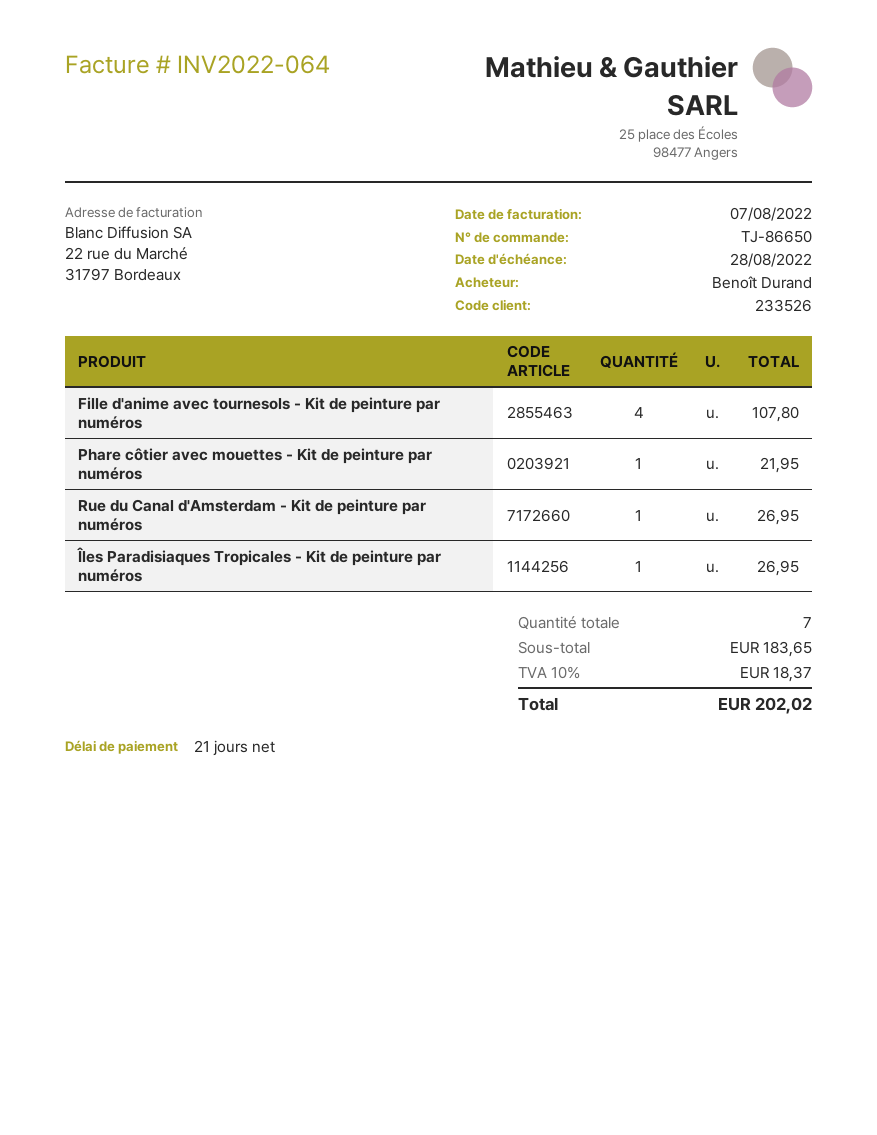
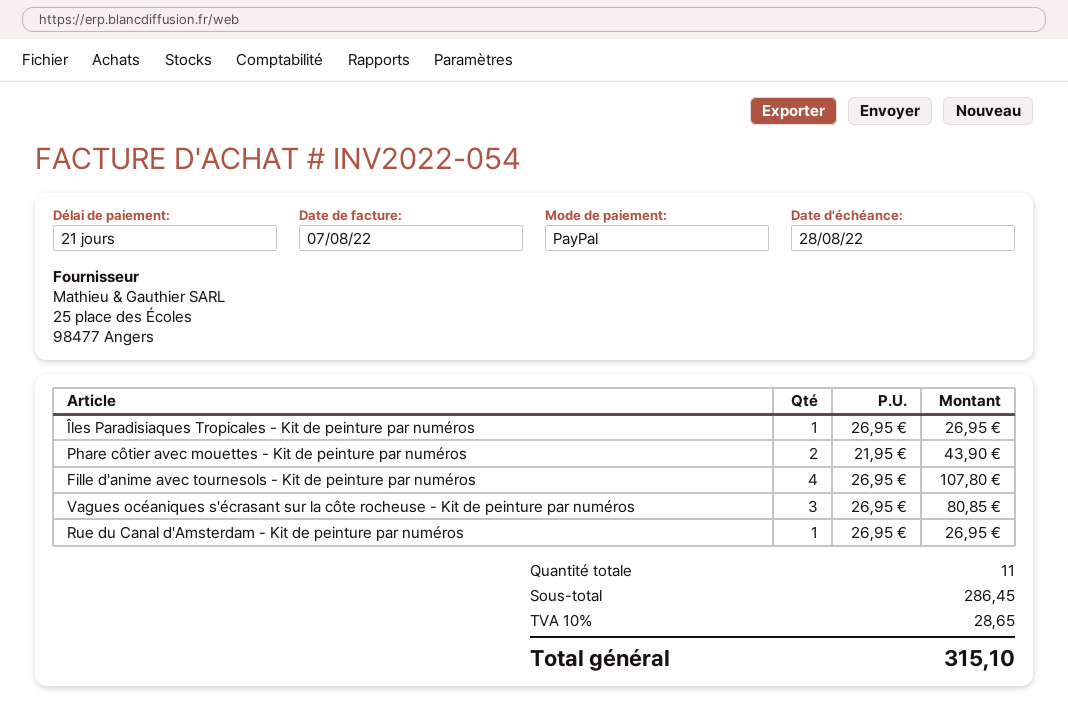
invoice number: INV2022-064 -> INV2022-054
Phare côtier avec mouettes - Kit de peinture par numéros: 1 for 21.95 -> 2 for 43.90
Vagues océaniques s'écrasant sur la côte rocheuse - Kit de peinture par numéros: none -> 3 for 80.85
total quantity: 7 -> 11
subtotal: 183.65 -> 286.45
tax: 10% = 18.37 -> 10% = 28.65
total: 202.02 -> 315.10

